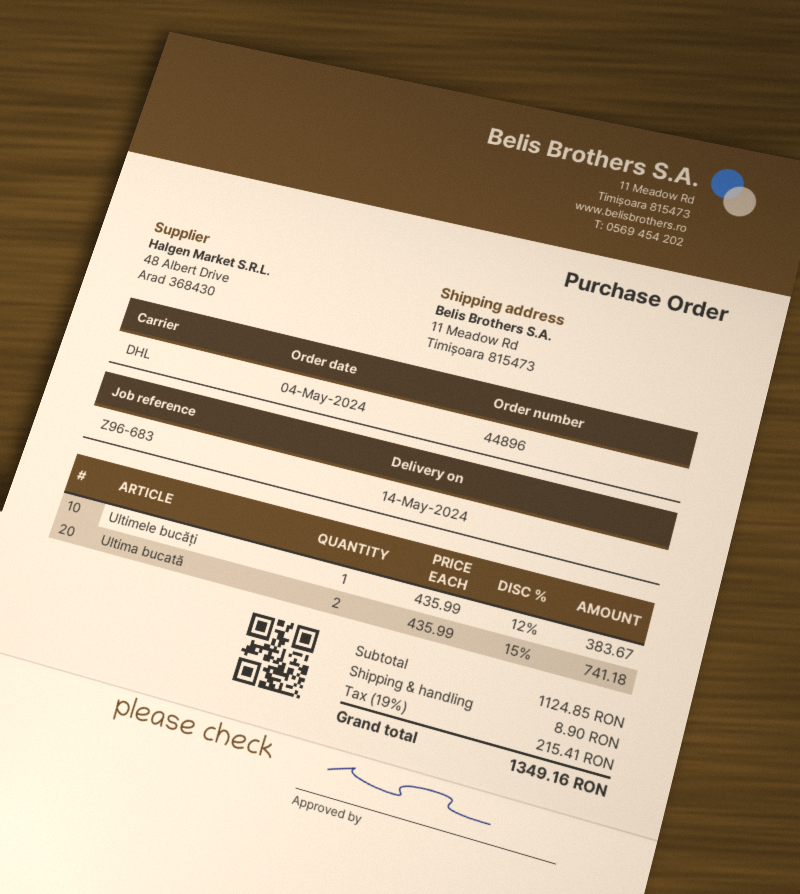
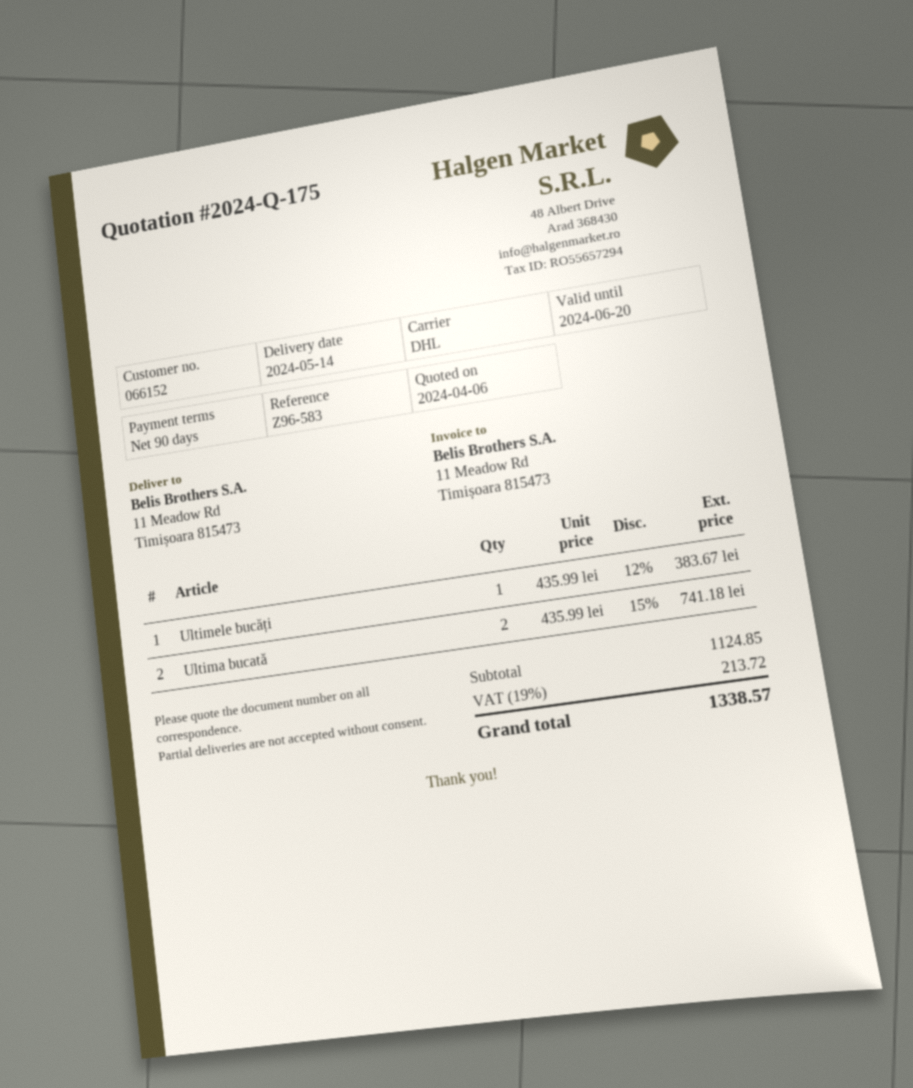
reference: Z96-683 -> Z96-583
shipping: 8.90 -> none
tax: 19% = 215.41 -> 19% = 213.72
total: 1349.16 -> 1338.57

